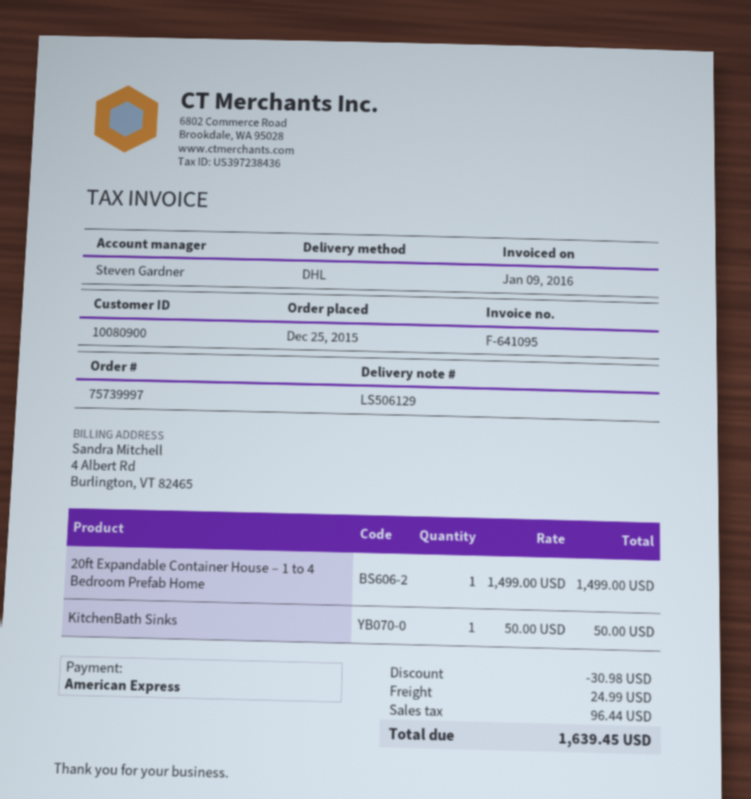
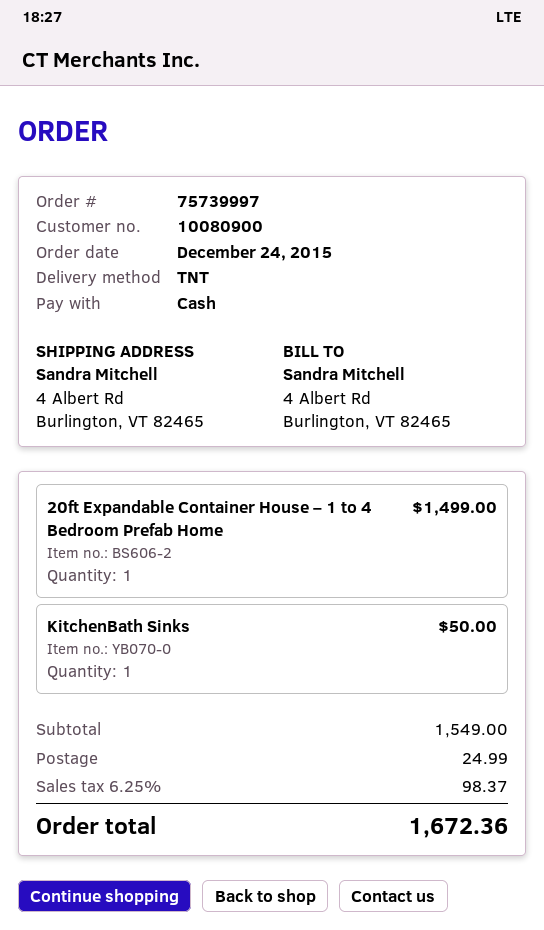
order date: 2015-12-25 -> 2015-12-24
payment method: American Express -> cash
shipping method: DHL -> TNT
discount: 30.98 -> none
tax: 96.44 -> 98.37
total: 1639.45 -> 1672.36

